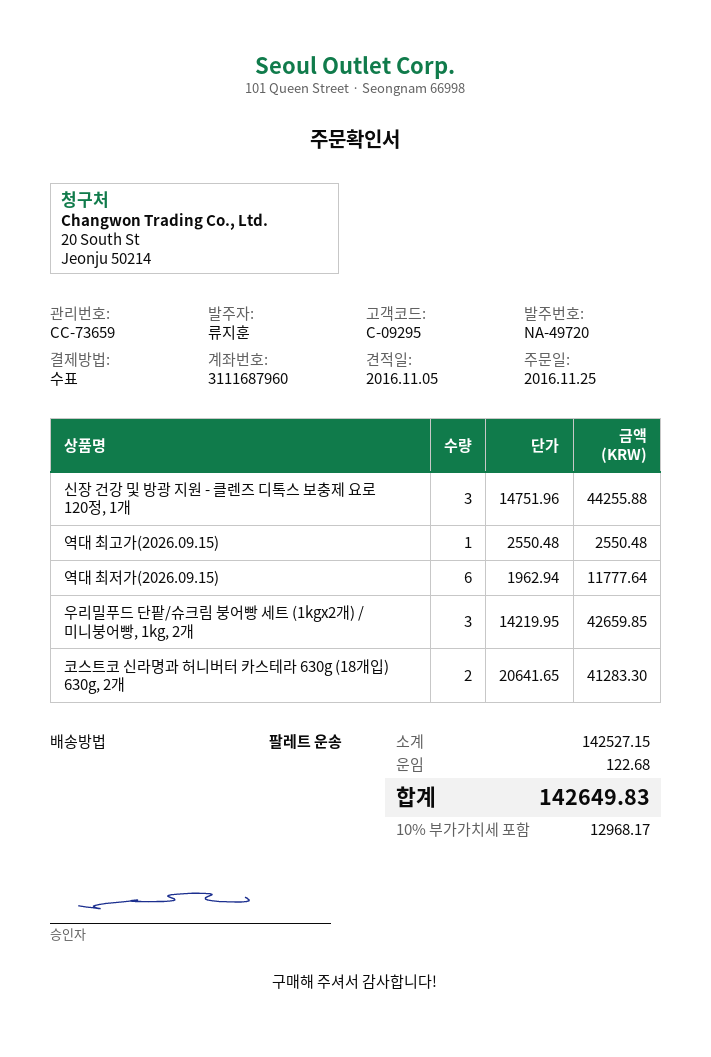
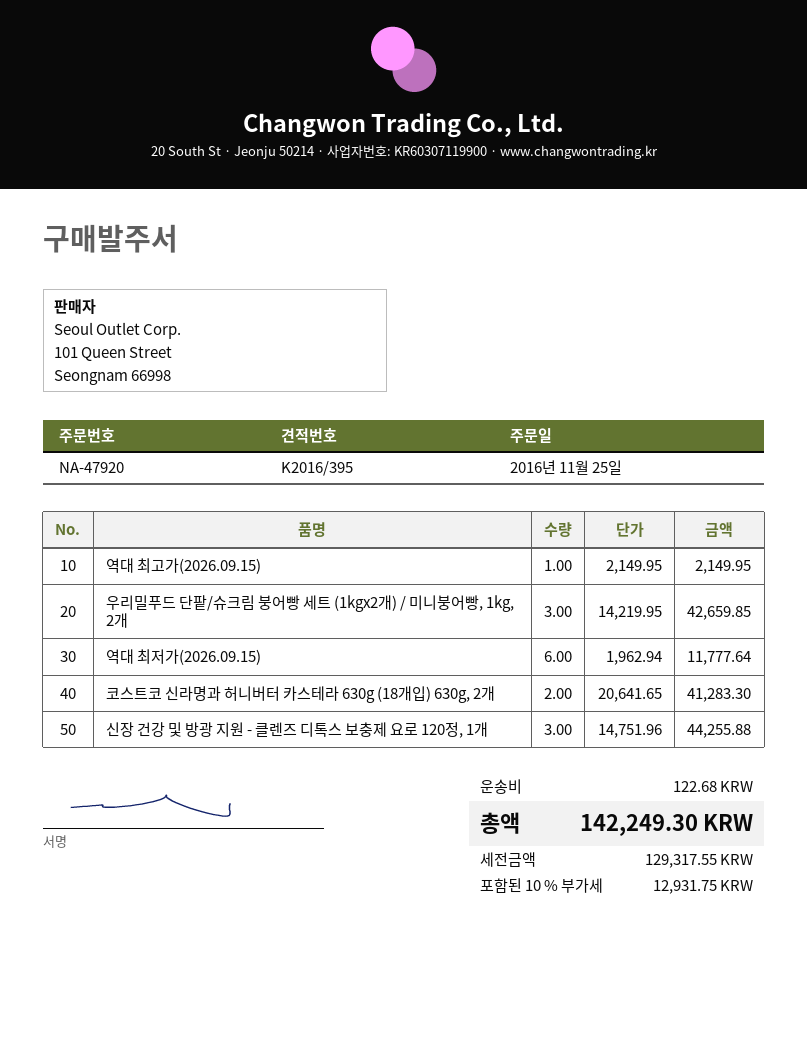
order number: NA-49720 -> NA-47920
역대 최고가(2026.09.15): 1 x 2550.48 = 2550.48 -> 1 x 2149.95 = 2149.95
tax: 10% = 12968.17 -> 10% = 12931.75
total: 142649.83 -> 142249.30

